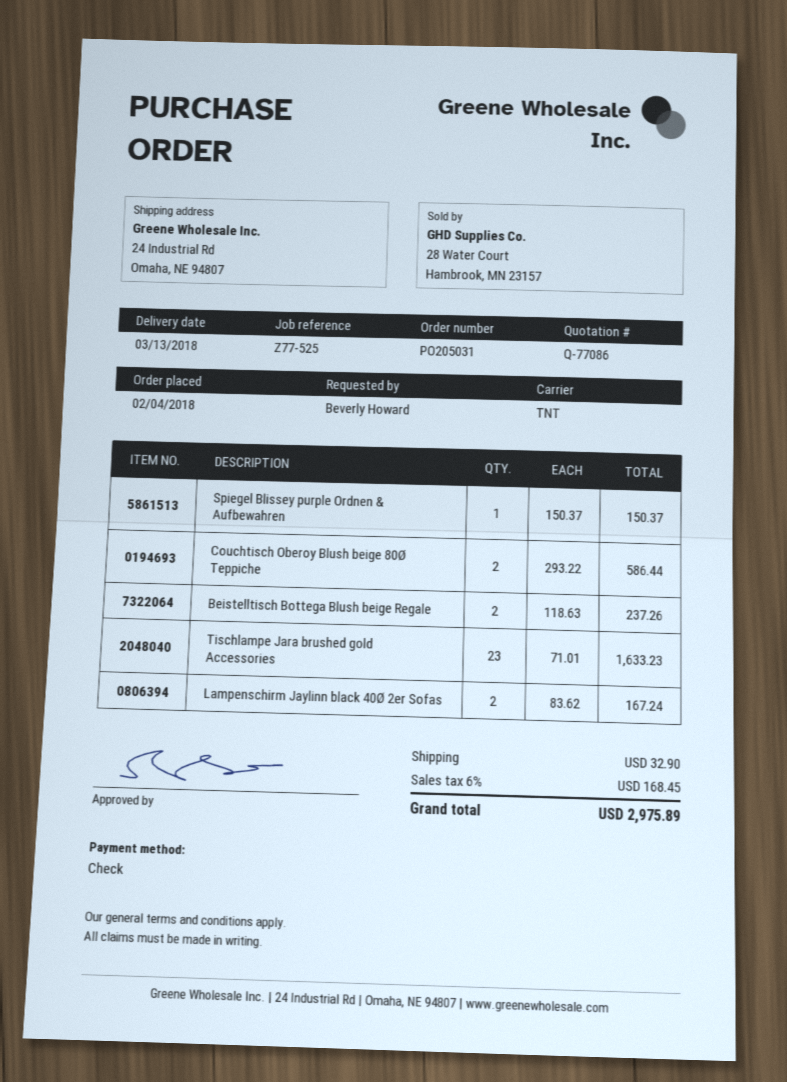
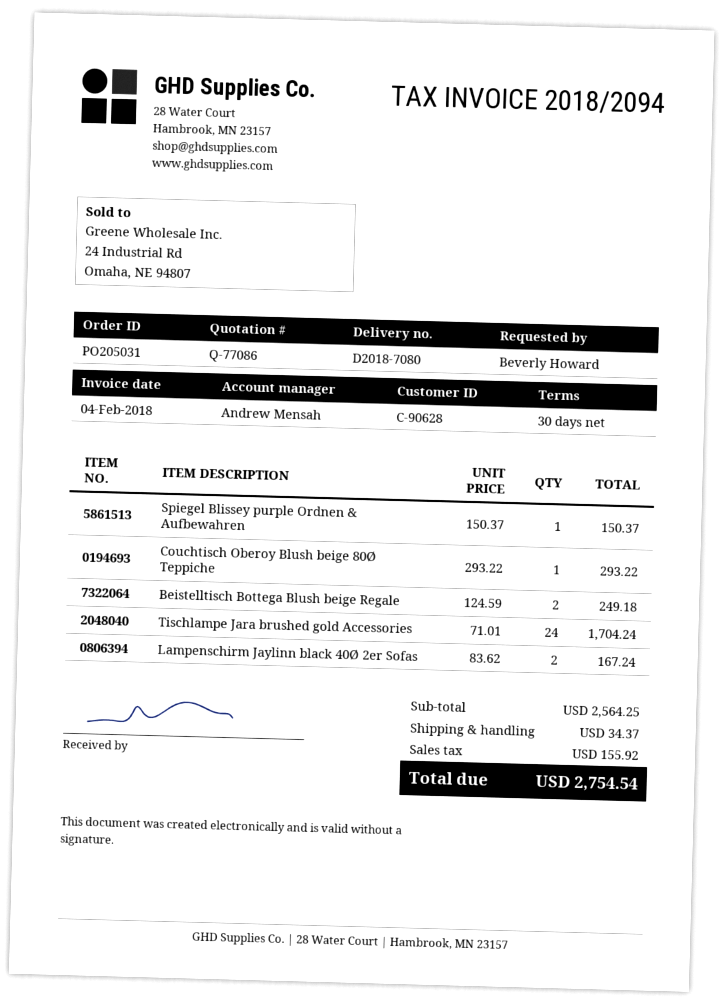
Couchtisch Oberoy Blush beige 80Ø Teppiche: 2 x 293.22 = 586.44 -> 1 x 293.22 = 293.22
Beistelltisch Bottega Blush beige Regale: 2 x 118.63 = 237.26 -> 2 x 124.59 = 249.18
Tischlampe Jara brushed gold Accessories: 23 x 71.01 = 1633.23 -> 24 x 71.01 = 1704.24
shipping: 32.90 -> 34.37
tax: 168.45 -> 155.92
total: 2975.89 -> 2754.54

